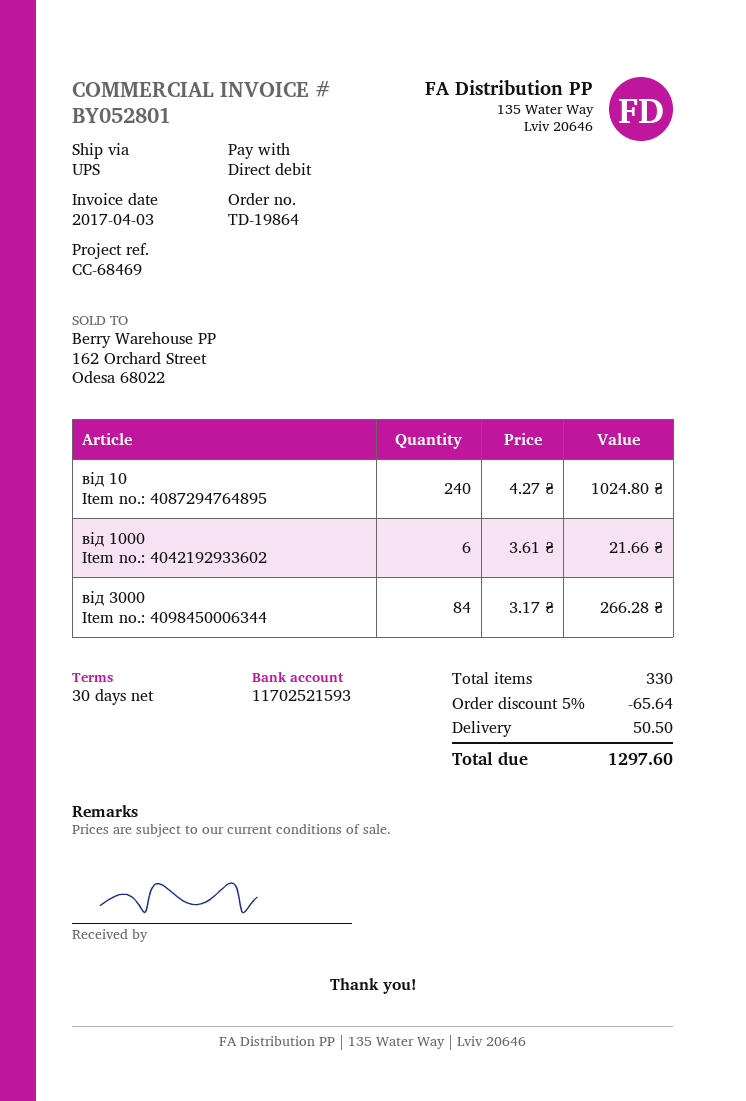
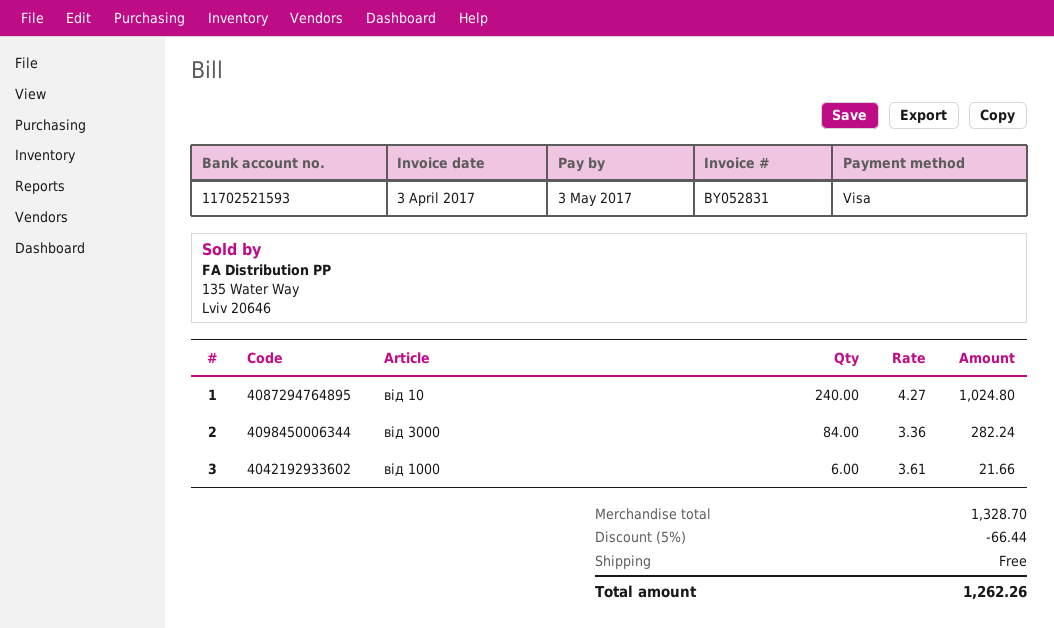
invoice number: BY052801 -> BY052831
payment method: direct debit -> Visa
від 3000: 84 x 3.17 = 266.28 -> 84 x 3.36 = 282.24
discount: 5% = 65.64 -> 5% = 66.44
shipping: 50.50 -> 0.00
total: 1297.60 -> 1262.26

